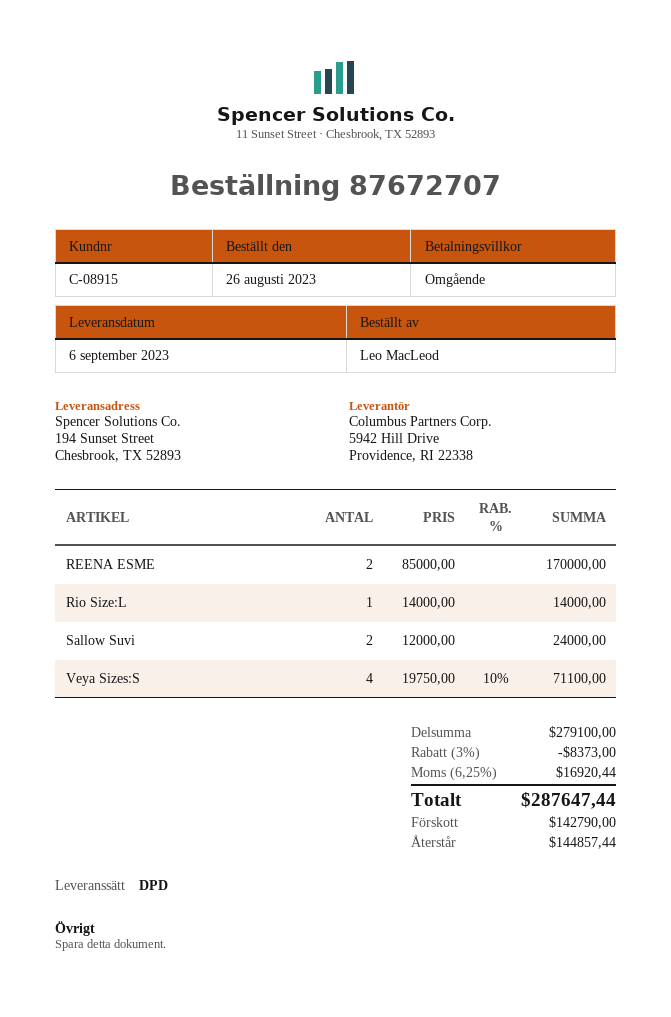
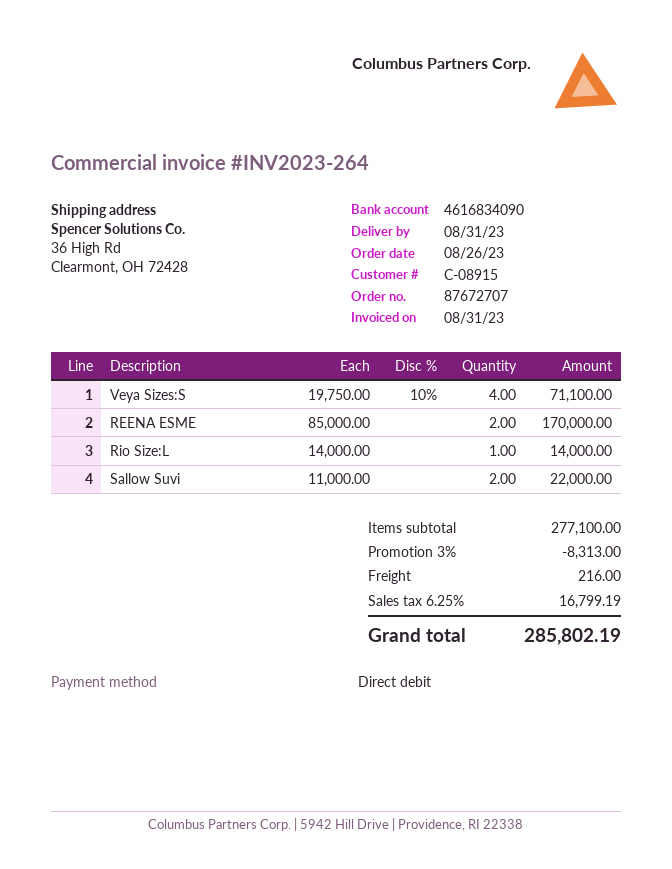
delivery date: 2023-09-06 -> 2023-08-31
ship to: 194 Sunset Street, Chesbrook, TX 52893 -> 36 High Rd, Clearmont, OH 72428
Sallow Suvi: 2 x 12000.00 = 24000.00 -> 2 x 11000.00 = 22000.00
subtotal: 279100.00 -> 277100.00
discount: 3% = 8373.00 -> 3% = 8313.00
shipping: none -> 216.00
tax: 6.25% = 16920.44 -> 6.25% = 16799.19
total: 287647.44 -> 285802.19

